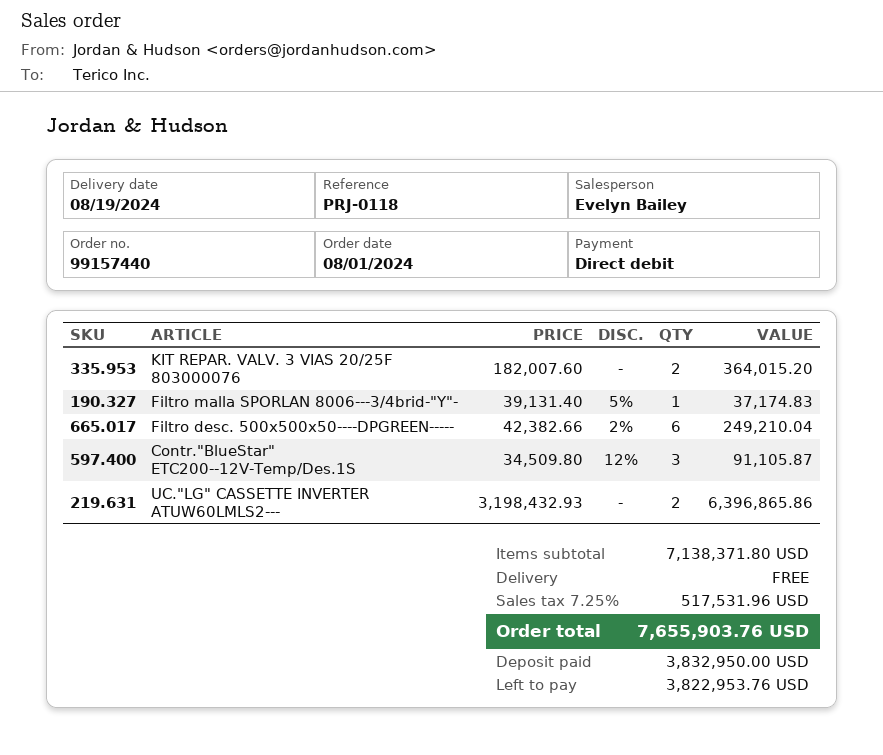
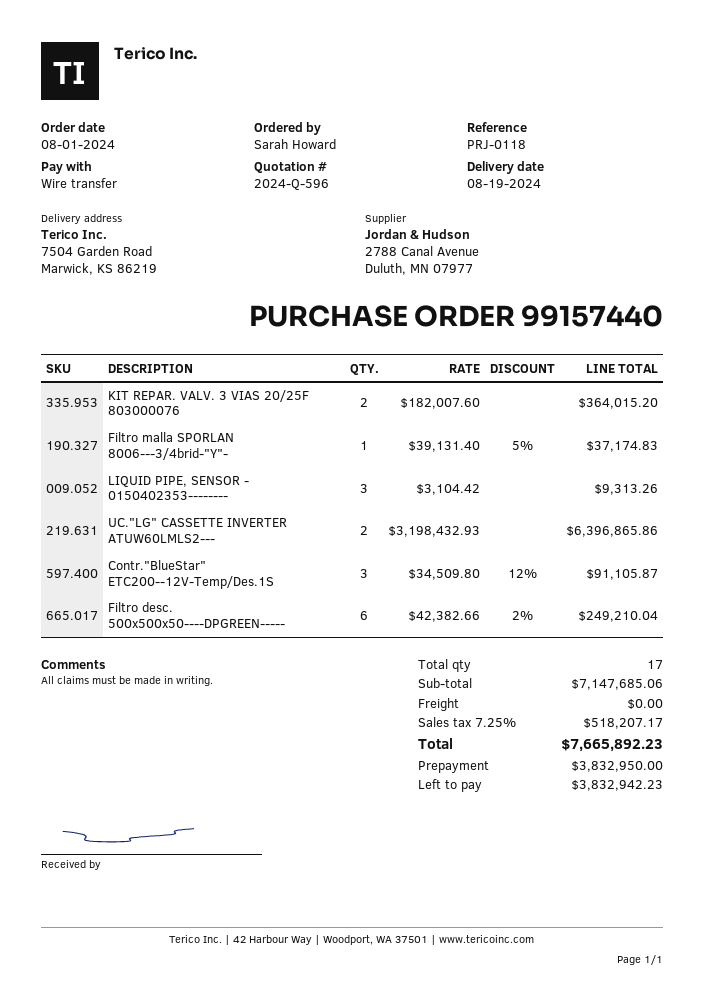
payment method: direct debit -> bank transfer
LIQUID PIPE, SENSOR - 0150402353--------: none -> 3 x 3104.42 = 9313.26
subtotal: 7138371.80 -> 7147685.06
tax: 7.25% = 517531.96 -> 7.25% = 518207.17
total: 7655903.76 -> 7665892.23
balance: 3822953.76 -> 3832942.23

